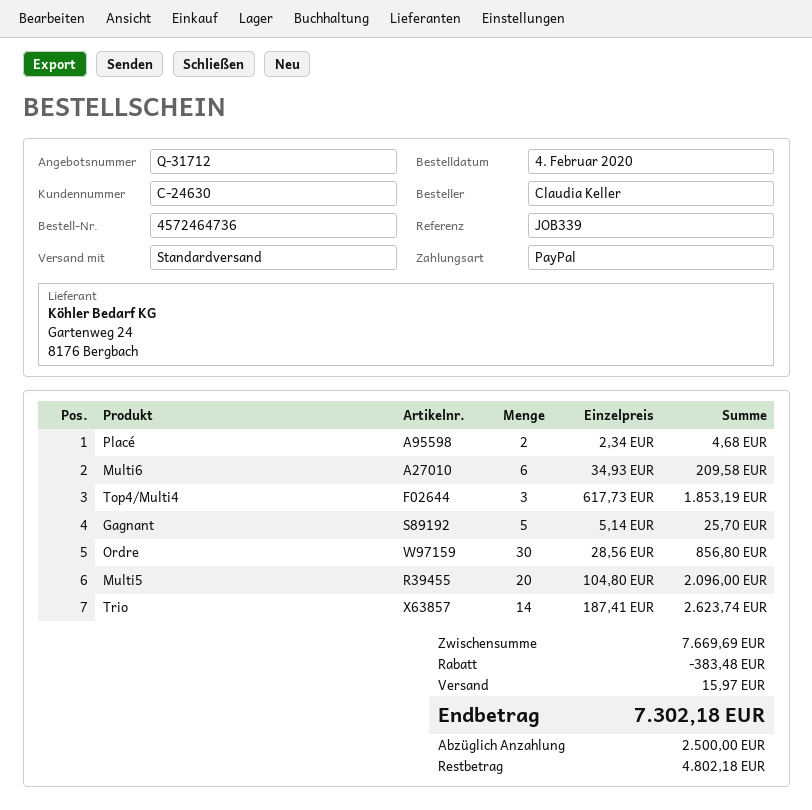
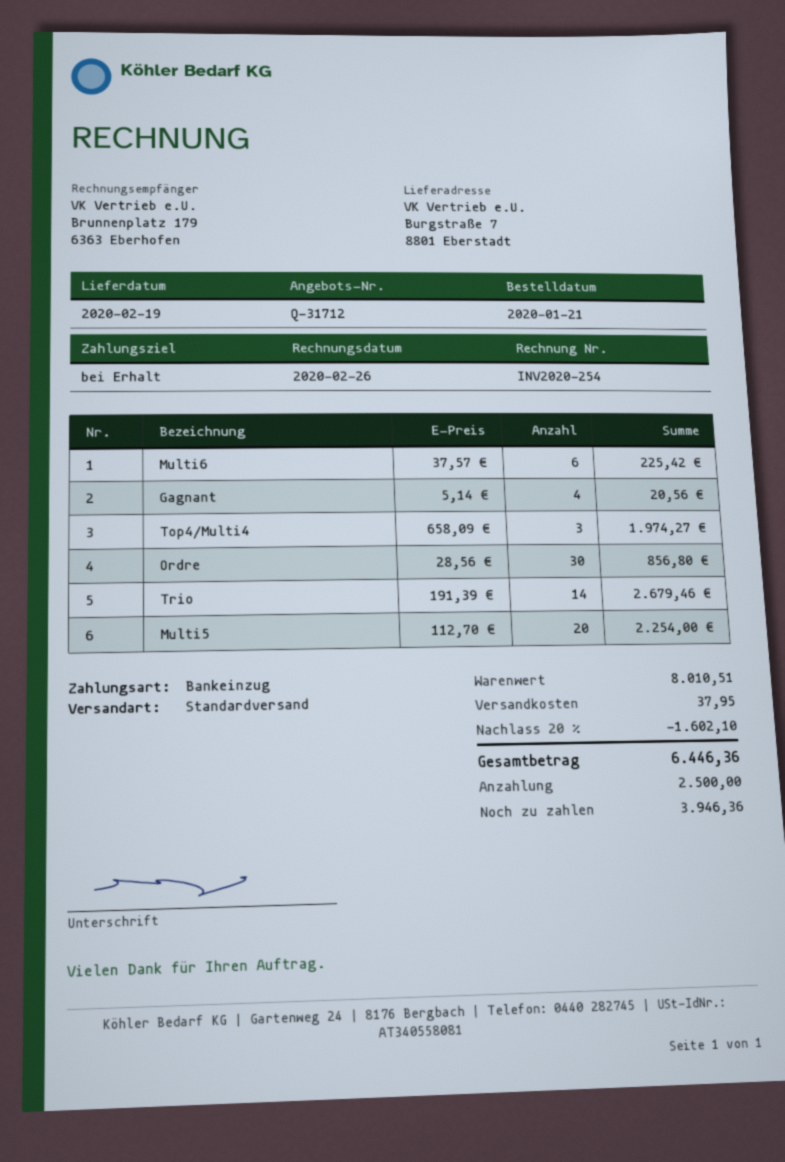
order date: 2020-02-04 -> 2020-01-21
payment method: PayPal -> direct debit
Placé: 2 x 2.34 = 4.68 -> none
Multi6: 6 x 34.93 = 209.58 -> 6 x 37.57 = 225.42
Top4/Multi4: 3 x 617.73 = 1853.19 -> 3 x 658.09 = 1974.27
Gagnant: 5 x 5.14 = 25.70 -> 4 x 5.14 = 20.56
Multi5: 20 x 104.80 = 2096.00 -> 20 x 112.70 = 2254.00
Trio: 14 x 187.41 = 2623.74 -> 14 x 191.39 = 2679.46
subtotal: 7669.69 -> 8010.51
discount: 383.48 -> 1602.10
shipping: 15.97 -> 37.95
total: 7302.18 -> 6446.36
balance: 4802.18 -> 3946.36

